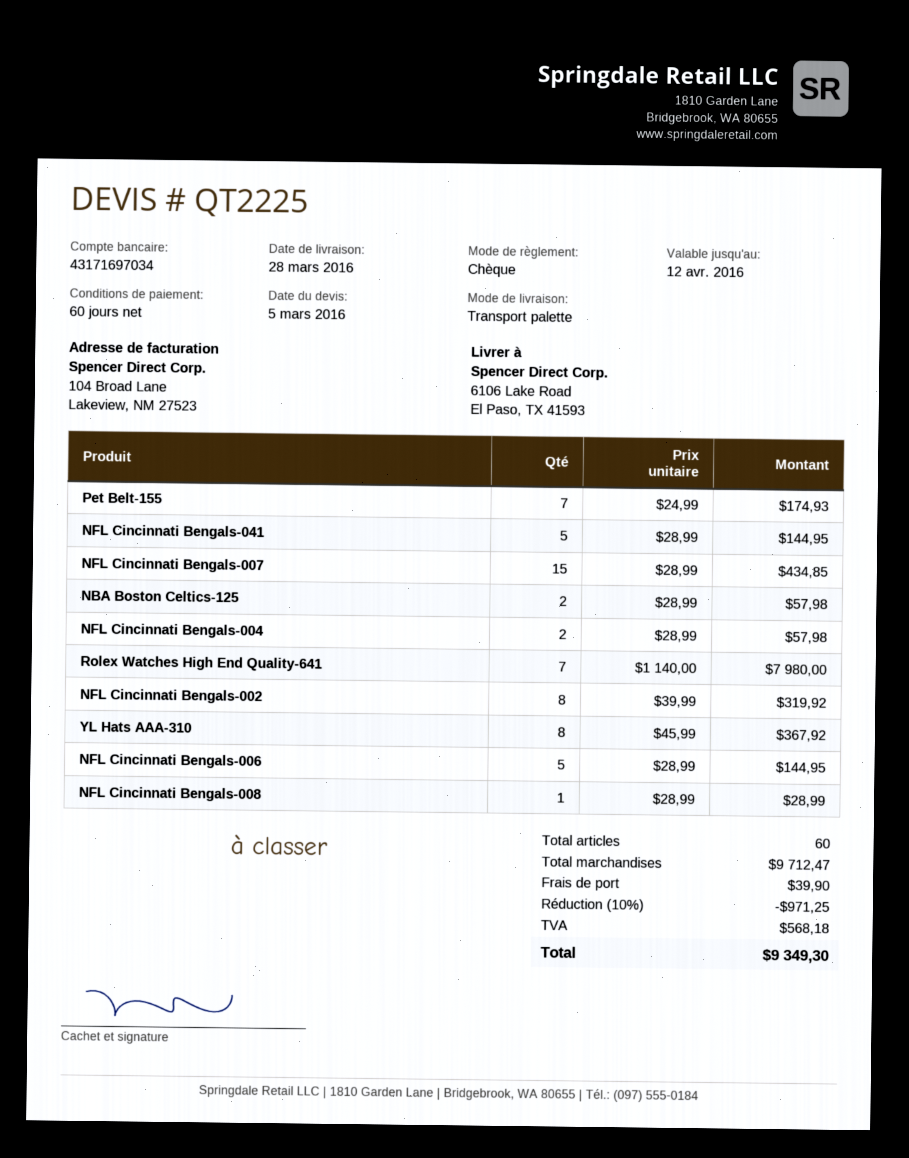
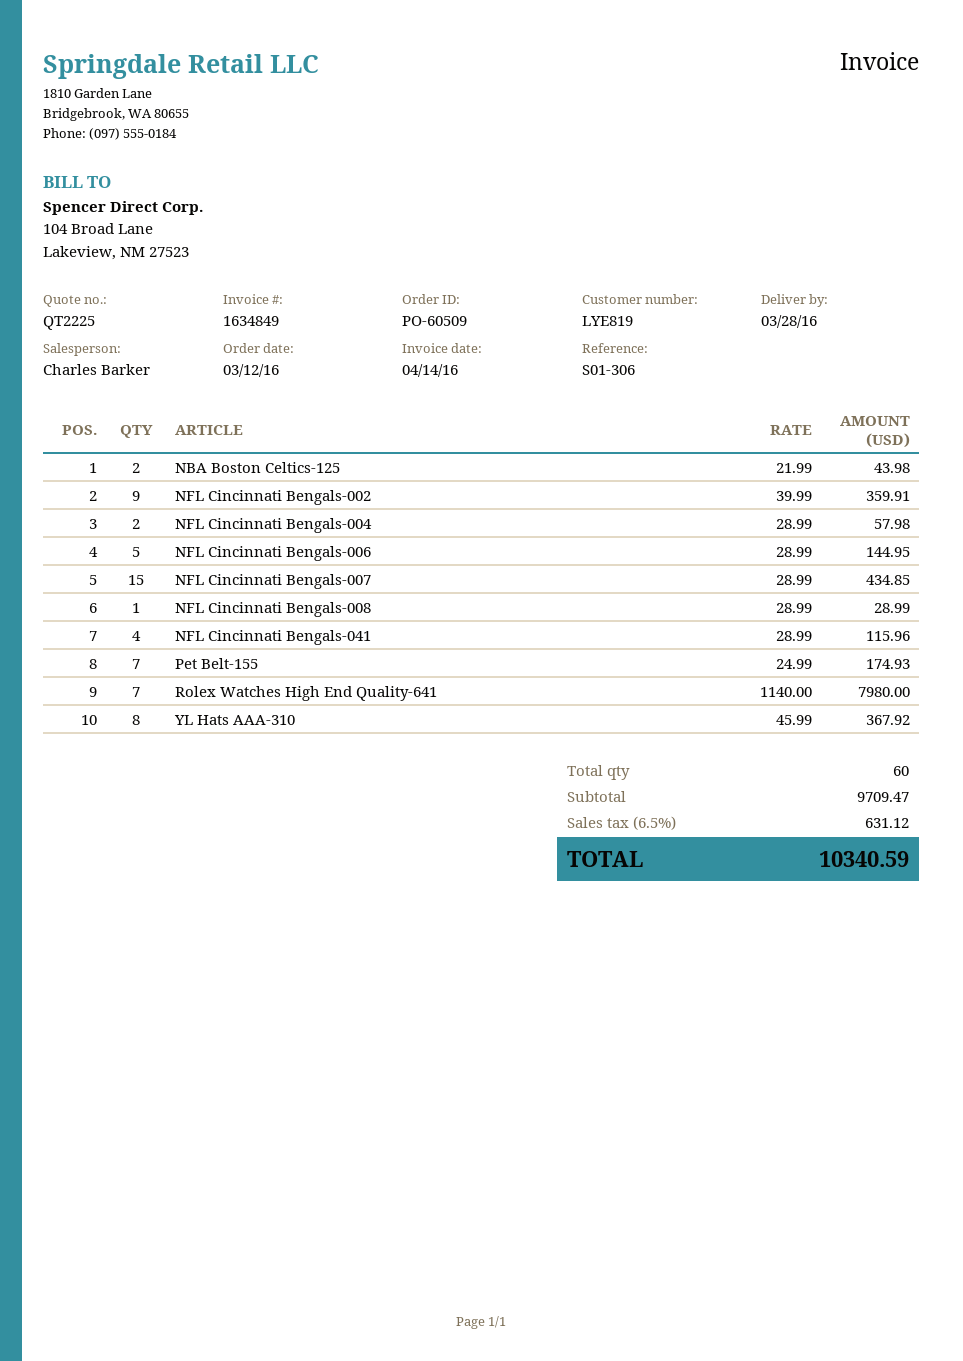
NFL Cincinnati Bengals-041: 5 x 28.99 = 144.95 -> 4 x 28.99 = 115.96
NBA Boston Celtics-125: 2 x 28.99 = 57.98 -> 2 x 21.99 = 43.98
NFL Cincinnati Bengals-002: 8 x 39.99 = 319.92 -> 9 x 39.99 = 359.91
subtotal: 9712.47 -> 9709.47
discount: 10% = 971.25 -> none
shipping: 39.90 -> none
tax: 568.18 -> 631.12
total: 9349.30 -> 10340.59

